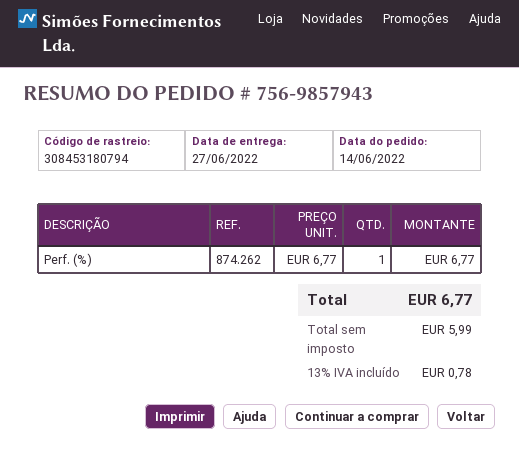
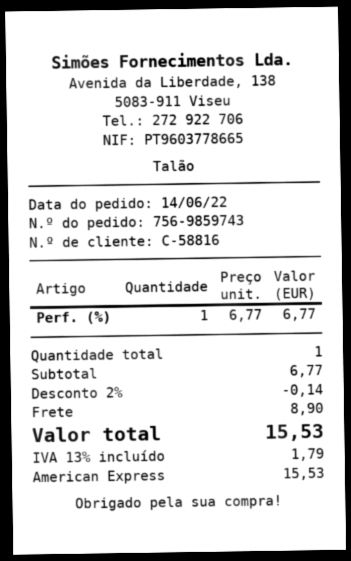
order number: 756-9857943 -> 756-9859743
discount: none -> 2% = 0.14
shipping: none -> 8.90
tax: 13% = 0.78 -> 13% = 1.79
total: 6.77 -> 15.53

